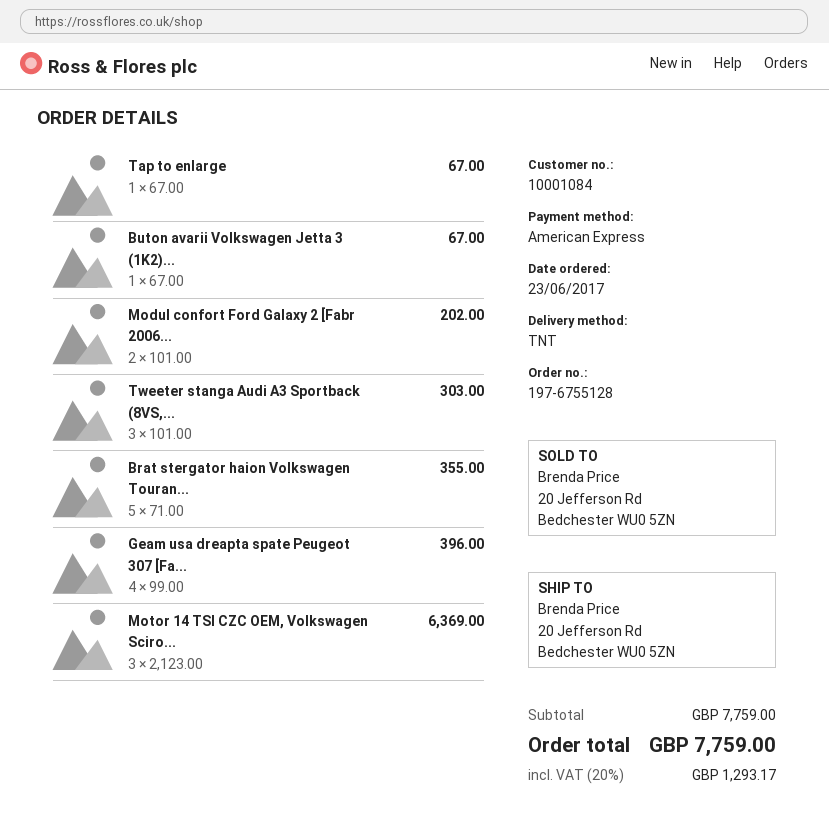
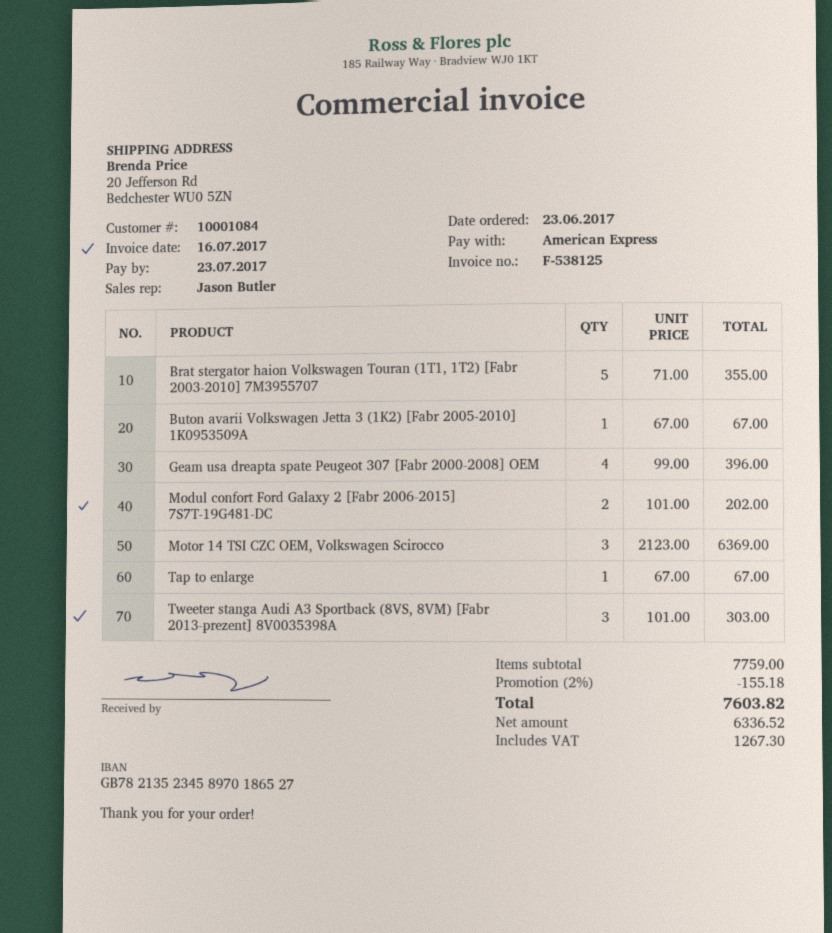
discount: none -> 2% = 155.18
tax: 1293.17 -> 1267.30
total: 7759.00 -> 7603.82

